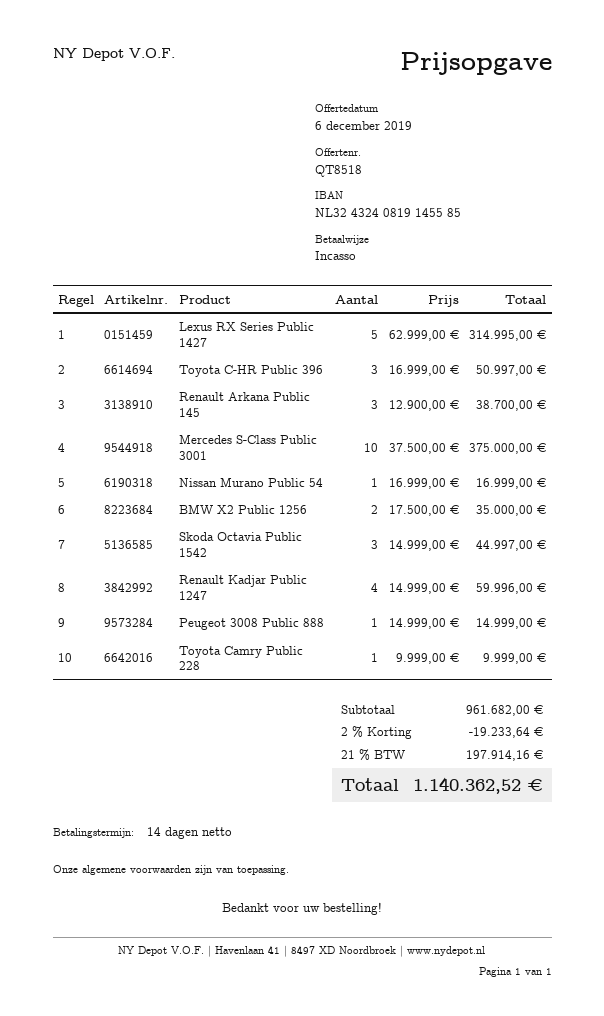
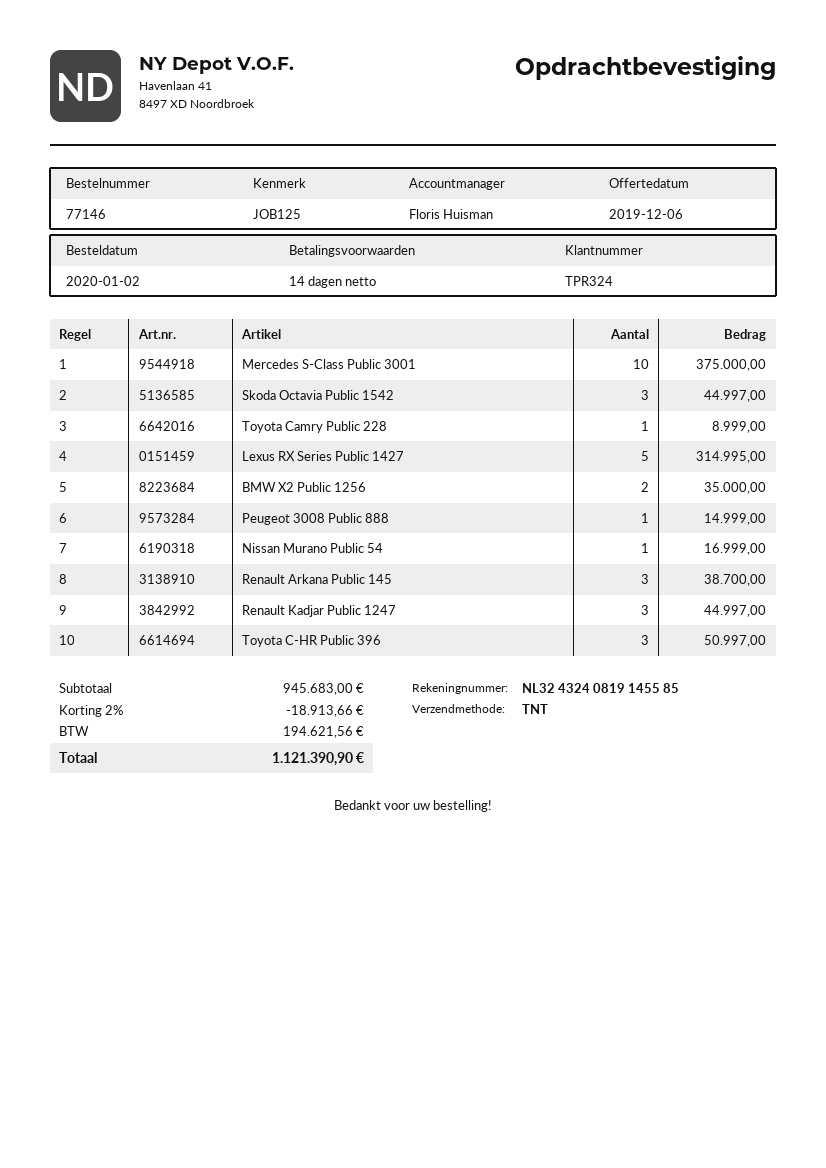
Renault Kadjar Public 1247: 4 for 59996.00 -> 3 for 44997.00
Toyota Camry Public 228: 1 for 9999.00 -> 1 for 8999.00
subtotal: 961682.00 -> 945683.00
discount: 2% = 19233.64 -> 2% = 18913.66
tax: 197914.16 -> 194621.56
total: 1140362.52 -> 1121390.90

